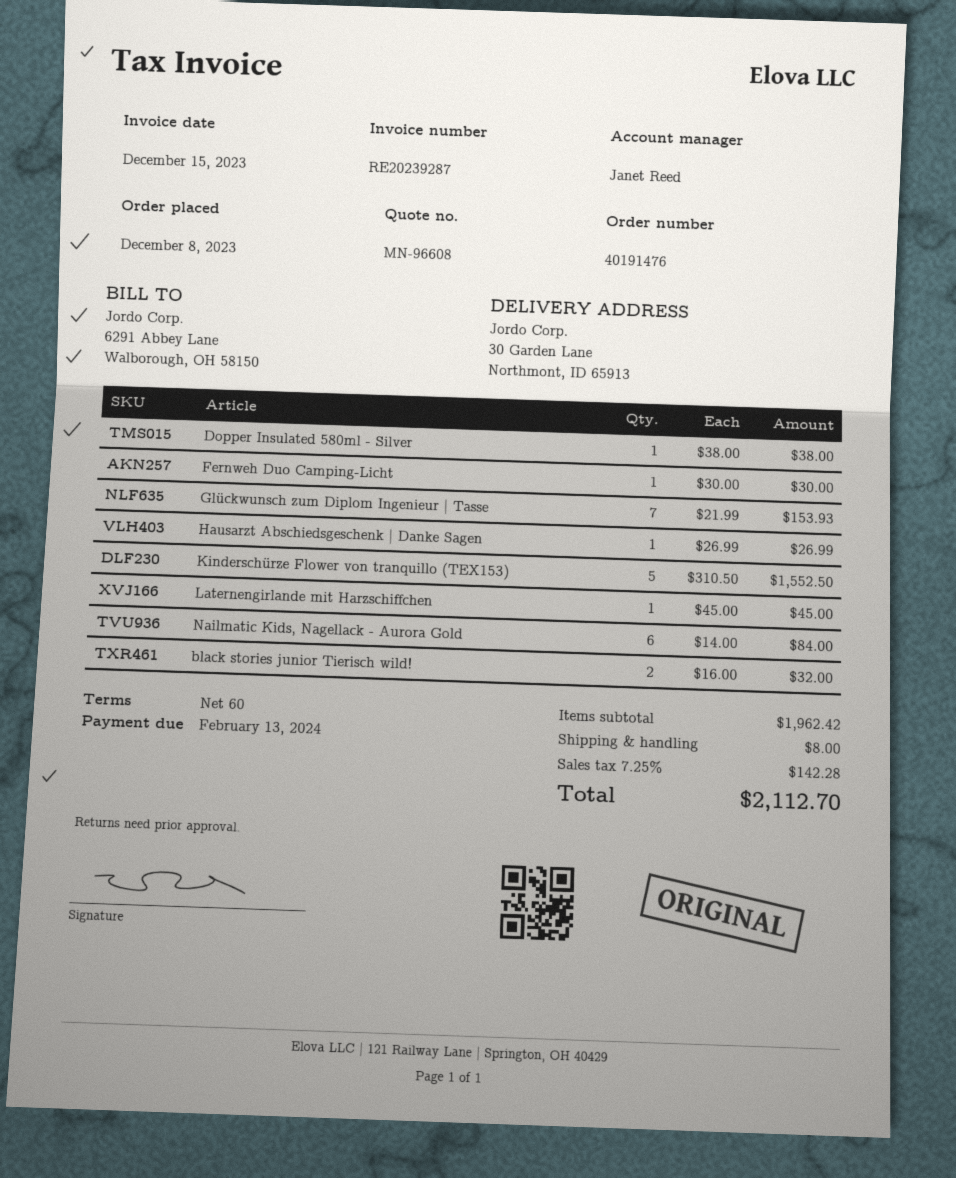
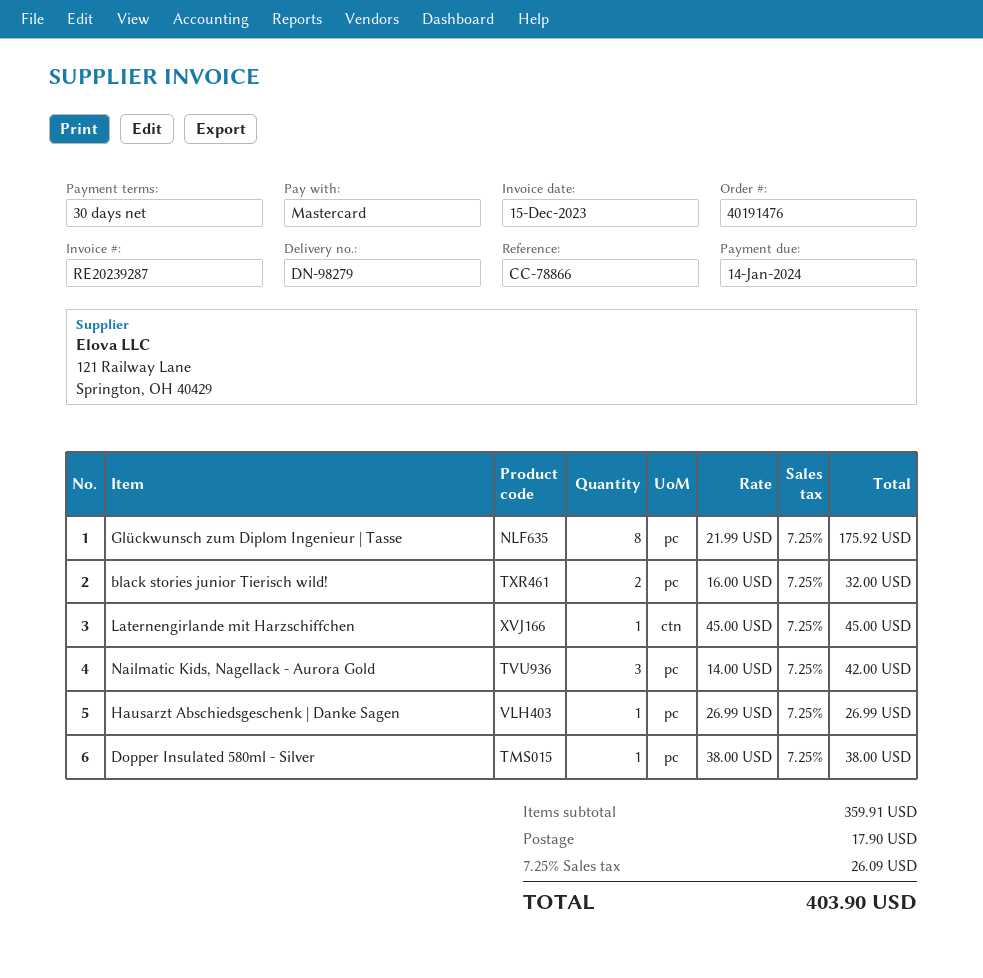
payment terms: 60 days -> 30 days
due date: 2024-02-13 -> 2024-01-14
Fernweh Duo Camping-Licht: 1 x 30.00 = 30.00 -> none
Glückwunsch zum Diplom Ingenieur | Tasse: 7 x 21.99 = 153.93 -> 8 x 21.99 = 175.92
Kinderschürze Flower von tranquillo (TEX153): 5 x 310.50 = 1552.50 -> none
Nailmatic Kids, Nagellack - Aurora Gold: 6 x 14.00 = 84.00 -> 3 x 14.00 = 42.00
subtotal: 1962.42 -> 359.91
shipping: 8.00 -> 17.90
tax: 7.25% = 142.28 -> 7.25% = 26.09
total: 2112.70 -> 403.90

